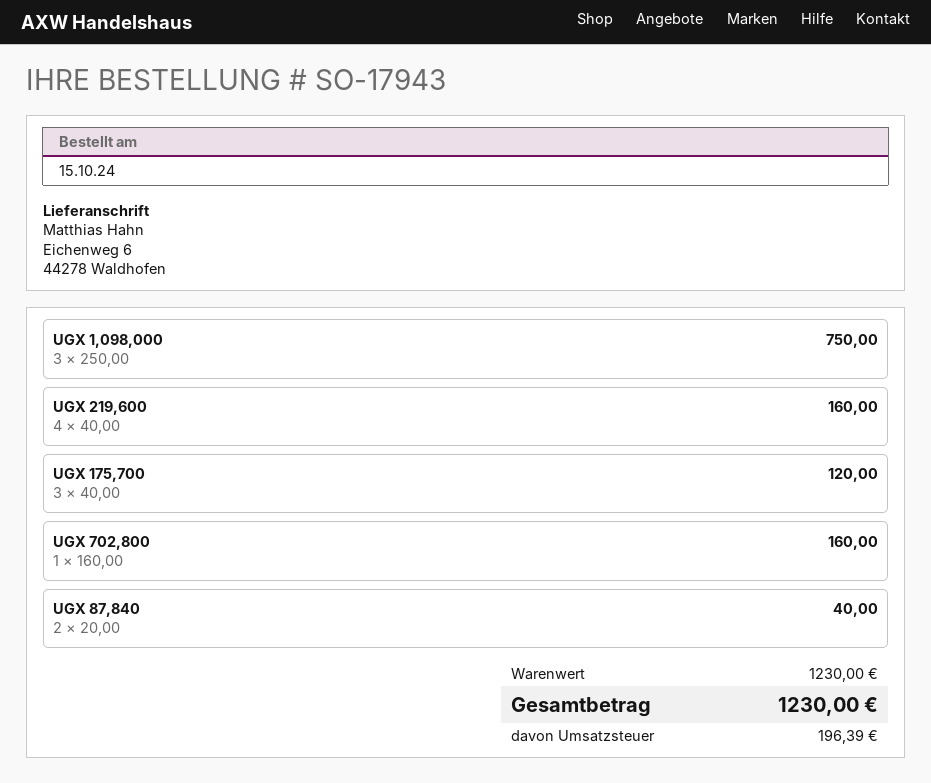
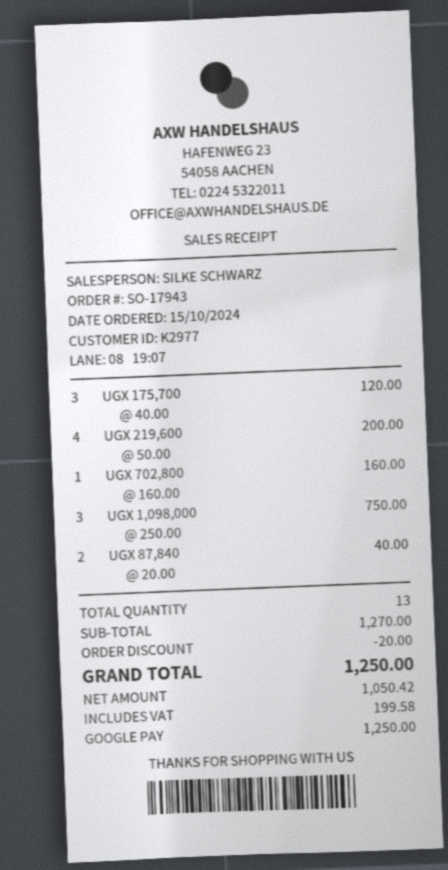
UGX 219,600: 4 x 40.00 = 160.00 -> 4 x 50.00 = 200.00
subtotal: 1230.00 -> 1270.00
discount: none -> 20.00
tax: 196.39 -> 199.58
total: 1230.00 -> 1250.00

